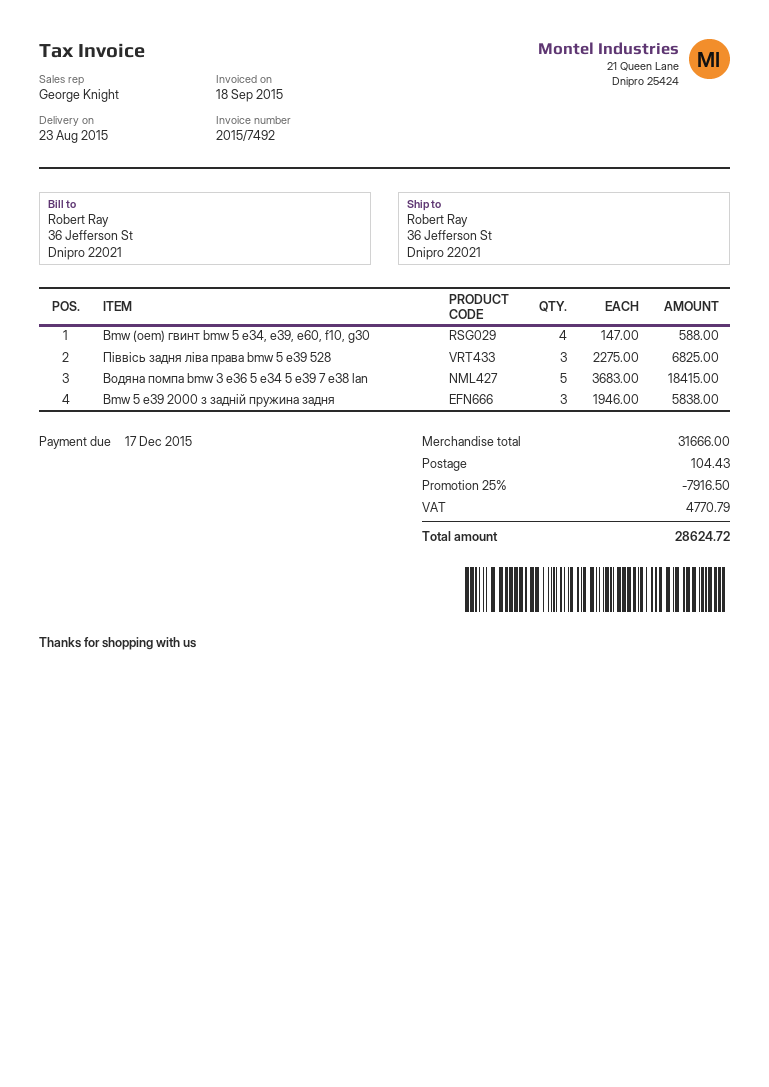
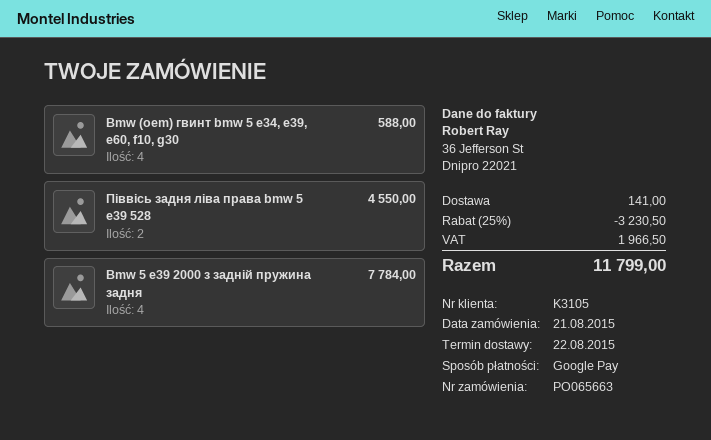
delivery date: 2015-08-23 -> 2015-08-22
Піввісь задня ліва права bmw 5 e39 528: 3 for 6825.00 -> 2 for 4550.00
Водяна помпа bmw 3 e36 5 e34 5 e39 7 e38 lan: 5 for 18415.00 -> none
Bmw 5 e39 2000 з задній пружина задня: 3 for 5838.00 -> 4 for 7784.00
discount: 25% = 7916.50 -> 25% = 3230.50
shipping: 104.43 -> 141.00
tax: 4770.79 -> 1966.50
total: 28624.72 -> 11799.00

